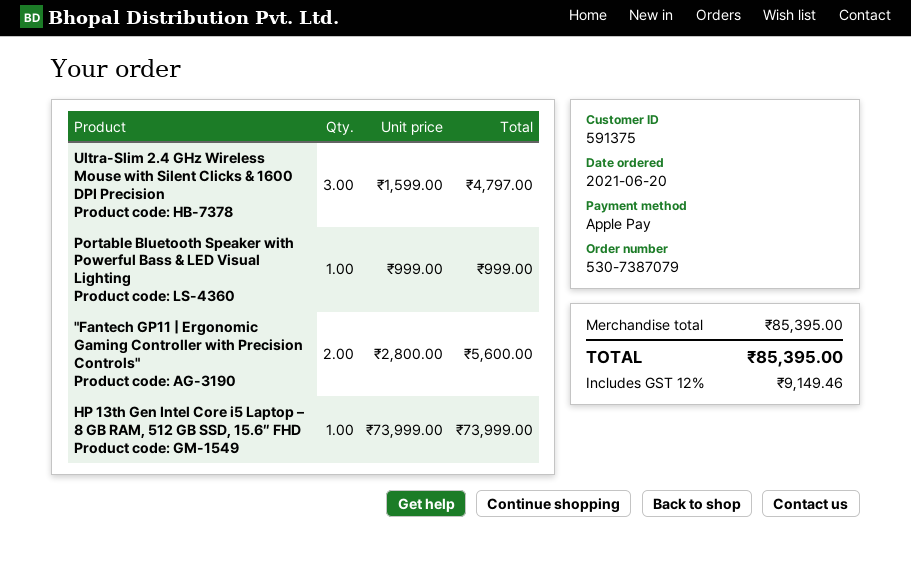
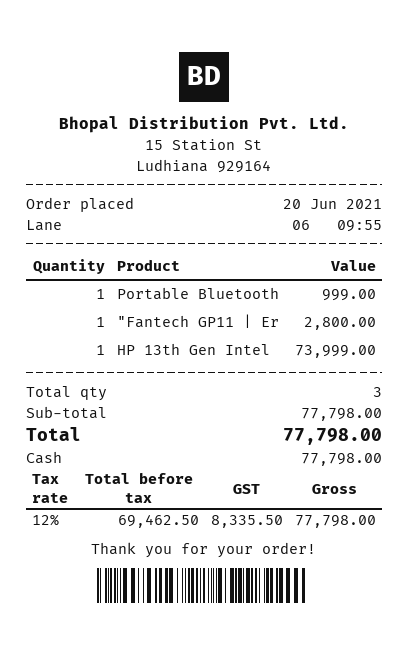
payment method: Apple Pay -> cash
Ultra‑Slim 2.4 GHz Wireless Mouse with Silent Clicks & 1600 DPI Precision: 3 for 4797.00 -> none
"Fantech GP11 | Ergonomic Gaming Controller with Precision Controls": 2 for 5600.00 -> 1 for 2800.00
subtotal: 85395.00 -> 77798.00
tax: 12% = 9149.46 -> 12% = 8335.50
total: 85395.00 -> 77798.00

